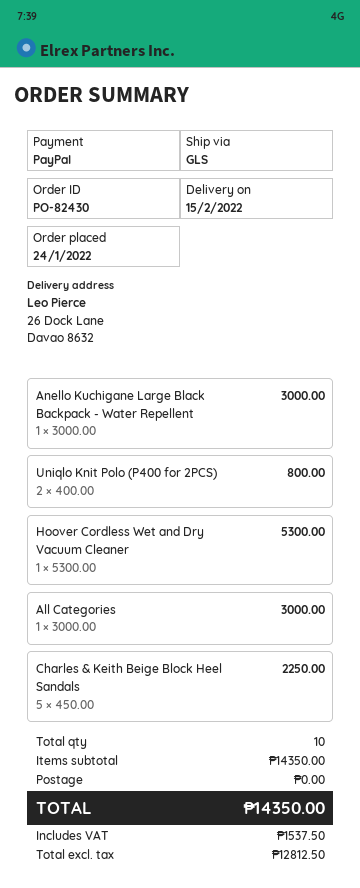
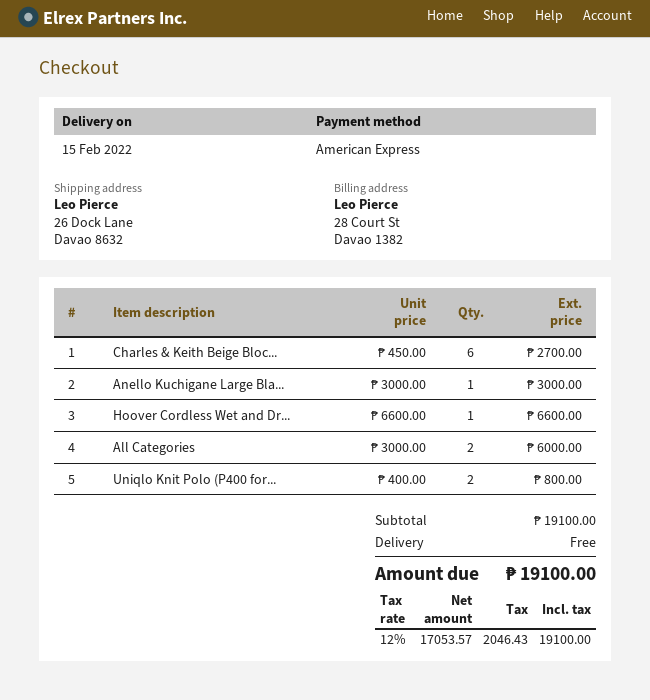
payment method: PayPal -> American Express
Hoover Cordless Wet and Dry Vacuum Cleaner: 1 x 5300.00 = 5300.00 -> 1 x 6600.00 = 6600.00
All Categories: 1 x 3000.00 = 3000.00 -> 2 x 3000.00 = 6000.00
Charles & Keith Beige Block Heel Sandals: 5 x 450.00 = 2250.00 -> 6 x 450.00 = 2700.00
subtotal: 14350.00 -> 19100.00
net: 12812.50 -> 17053.57
tax: 1537.50 -> 2046.43
total: 14350.00 -> 19100.00

